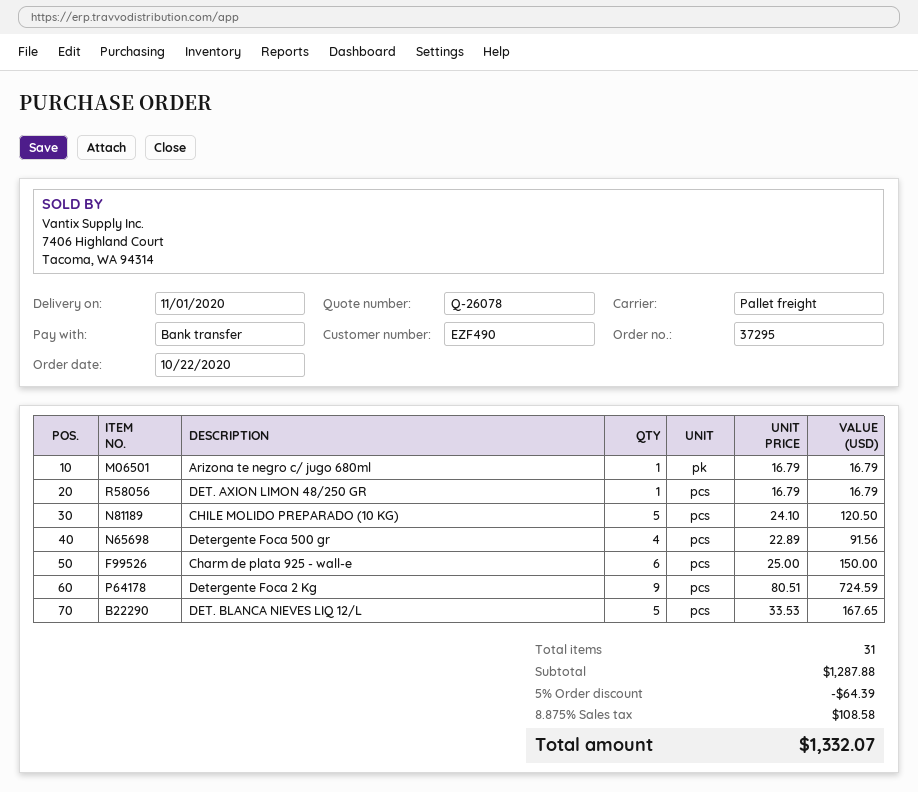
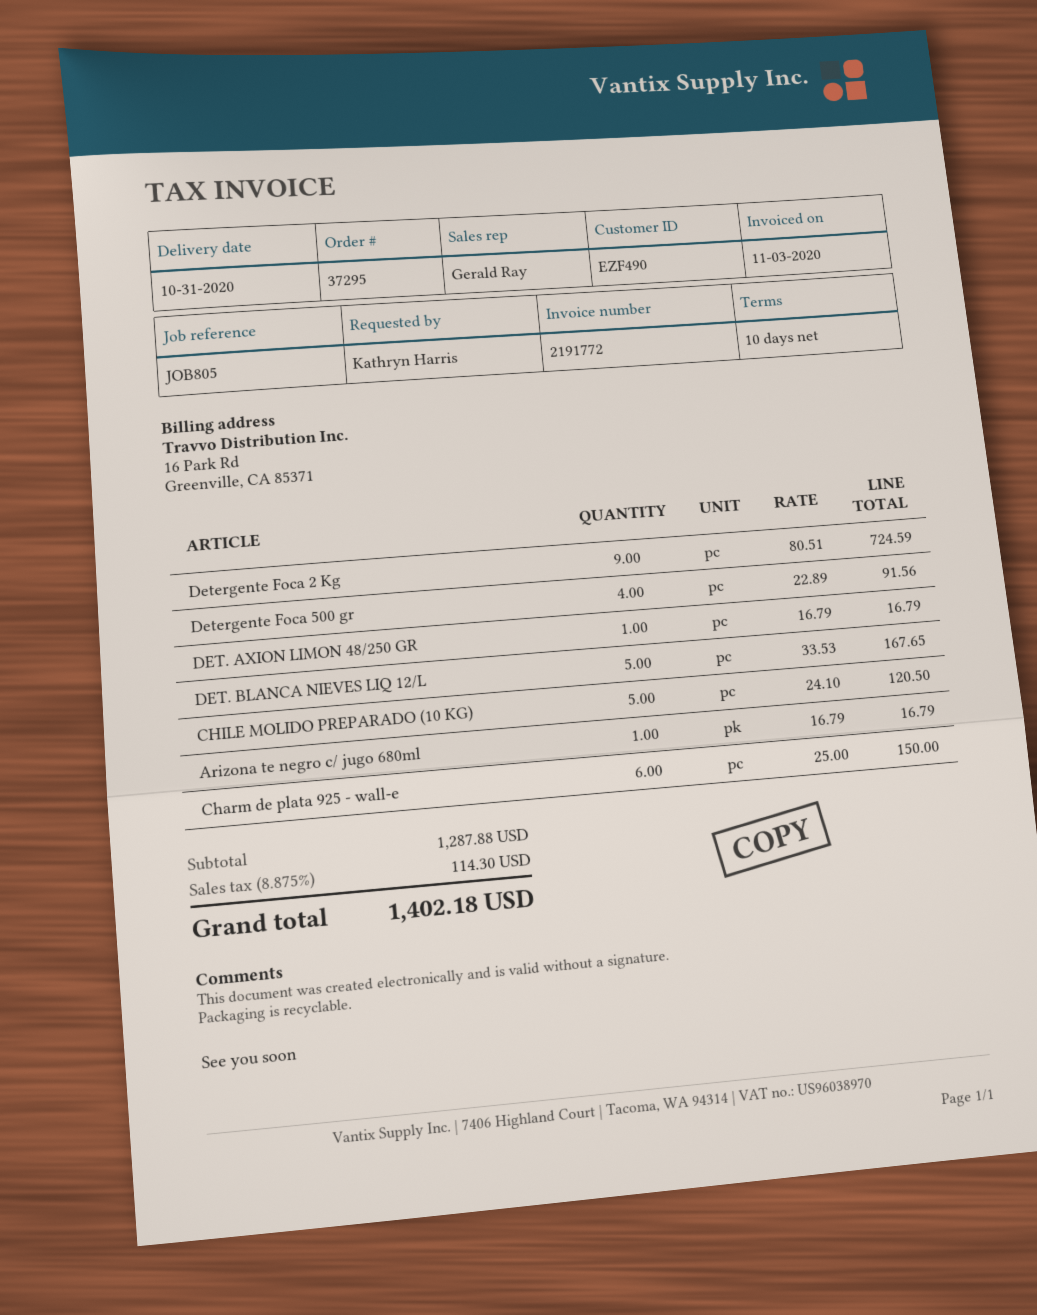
delivery date: 2020-11-01 -> 2020-10-31
discount: 5% = 64.39 -> none
tax: 8.875% = 108.58 -> 8.875% = 114.30
total: 1332.07 -> 1402.18

